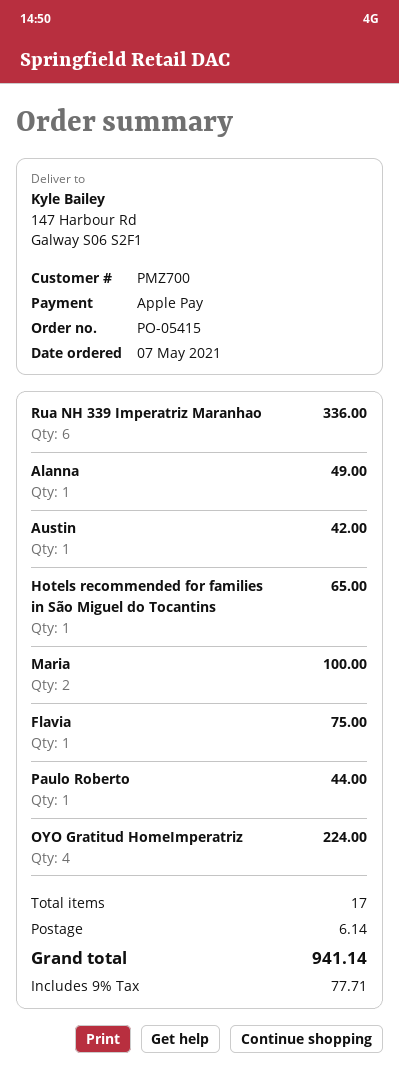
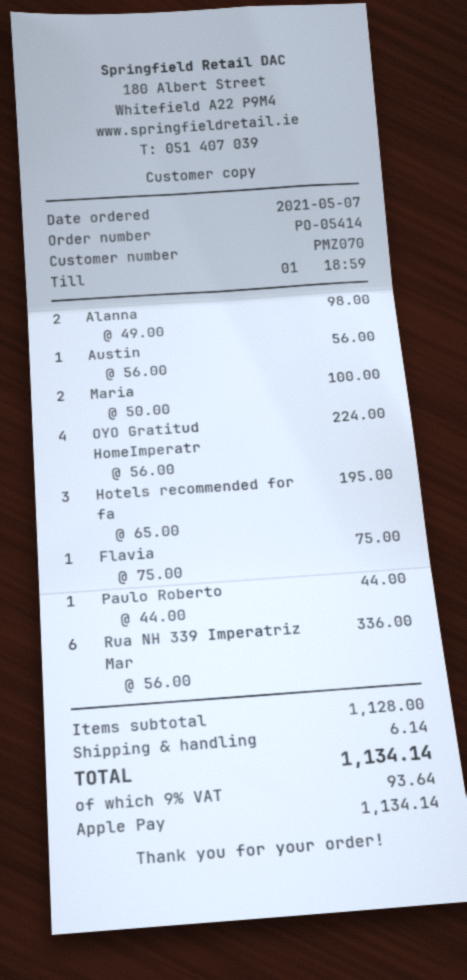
order number: PO-05415 -> PO-05414
customer number: PMZ700 -> PMZ070
Alanna: 1 for 49.00 -> 2 for 98.00
Austin: 1 for 42.00 -> 1 for 56.00
Hotels recommended for families in São Miguel do Tocantins: 1 for 65.00 -> 3 for 195.00
tax: 9% = 77.71 -> 9% = 93.64
total: 941.14 -> 1134.14

